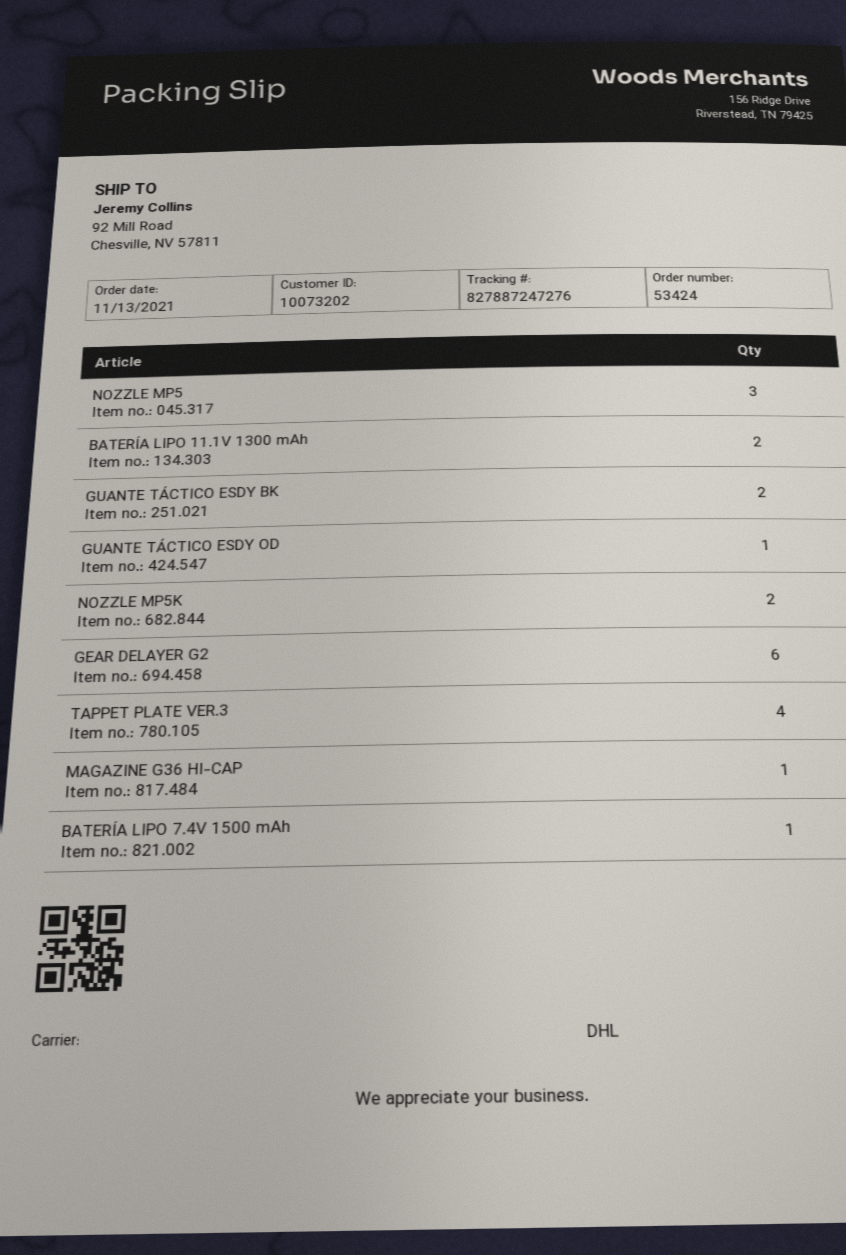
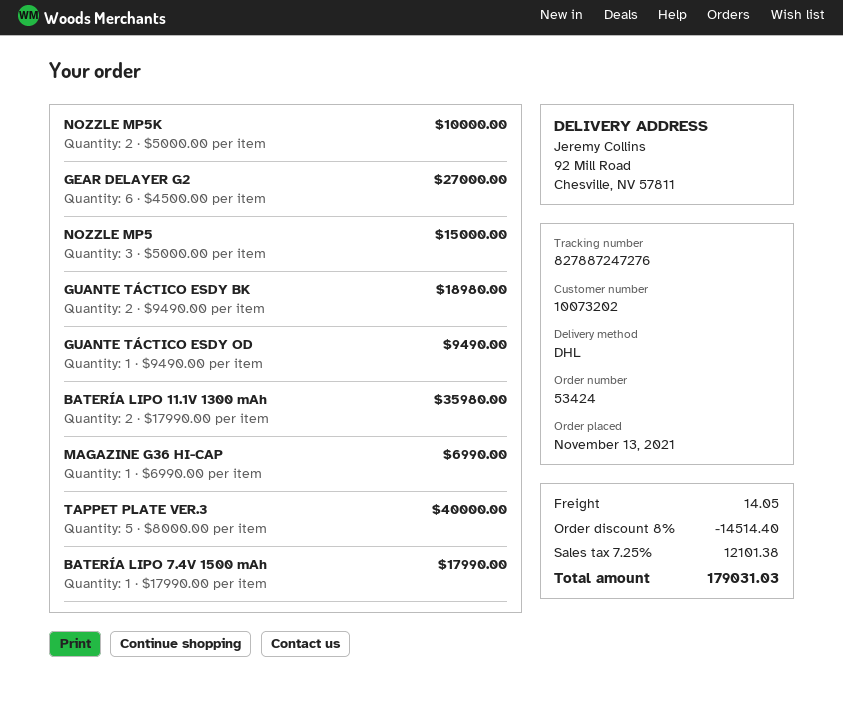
TAPPET PLATE VER.3: 4 -> 5

